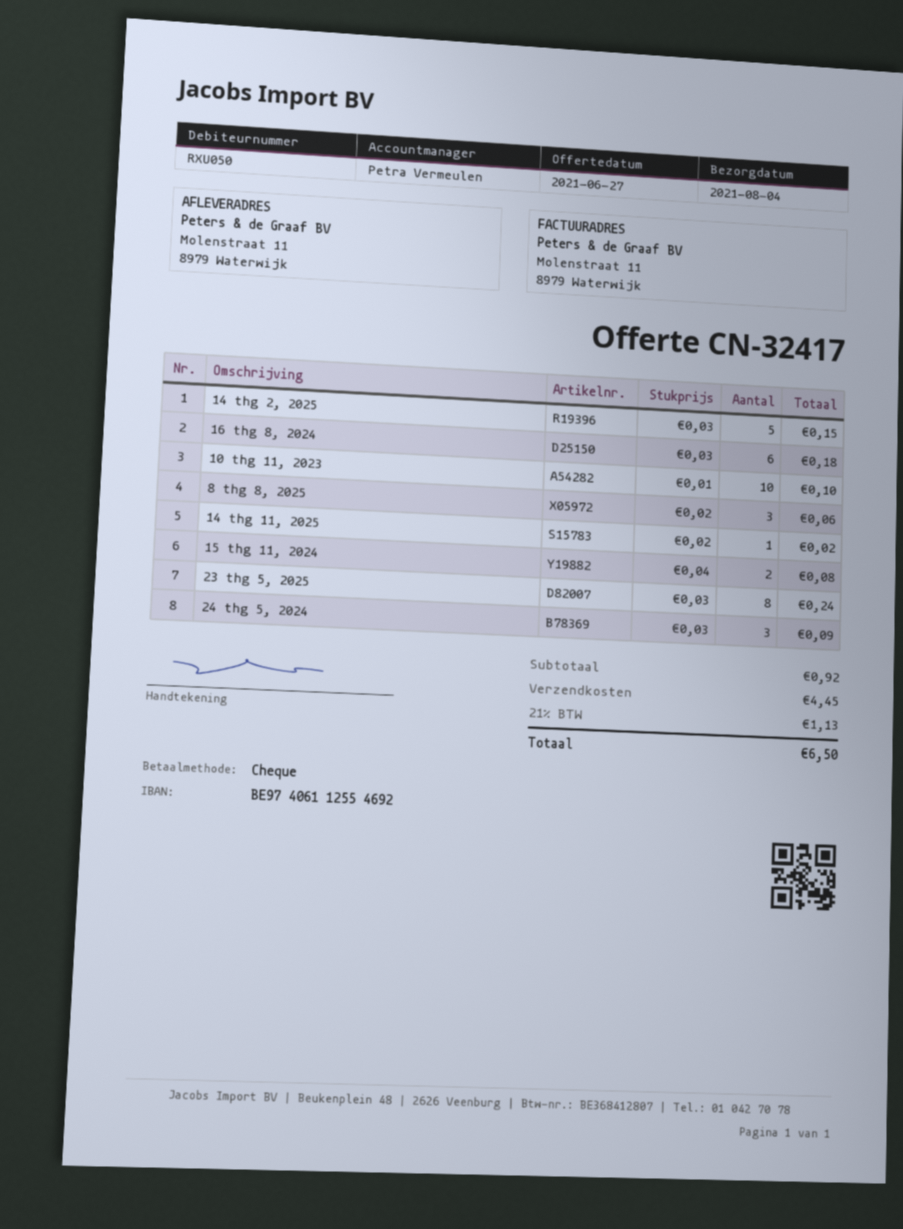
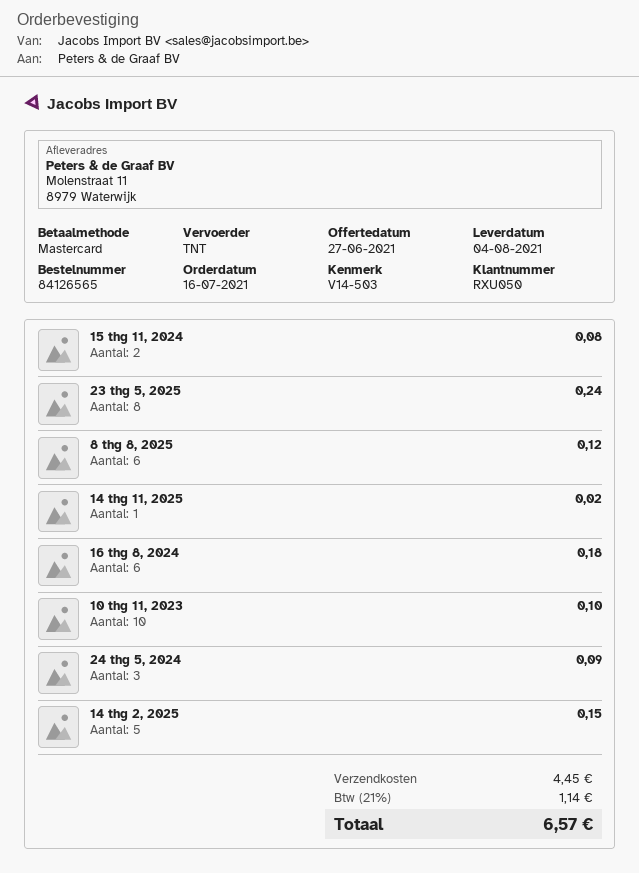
payment method: cheque -> Mastercard
8 thg 8, 2025: 3 for 0.06 -> 6 for 0.12
tax: 21% = 1.13 -> 21% = 1.14
total: 6.50 -> 6.57

